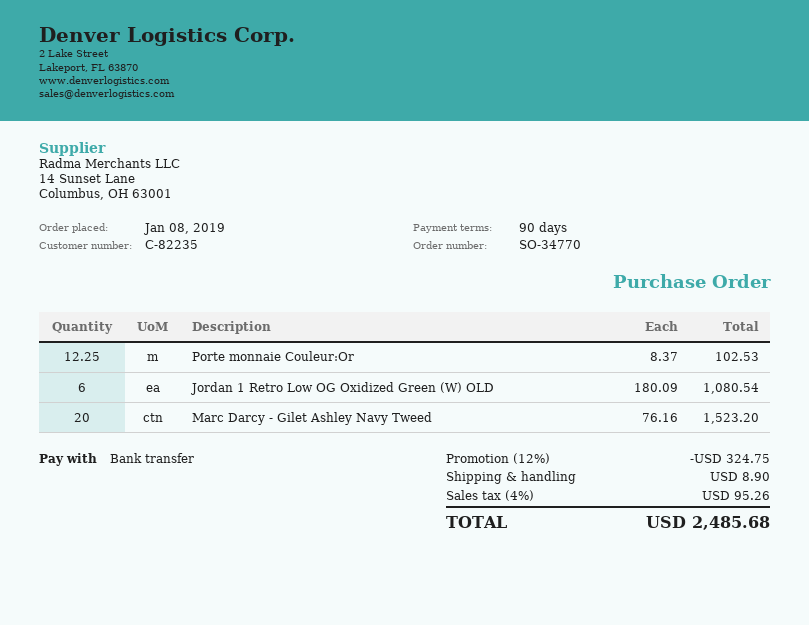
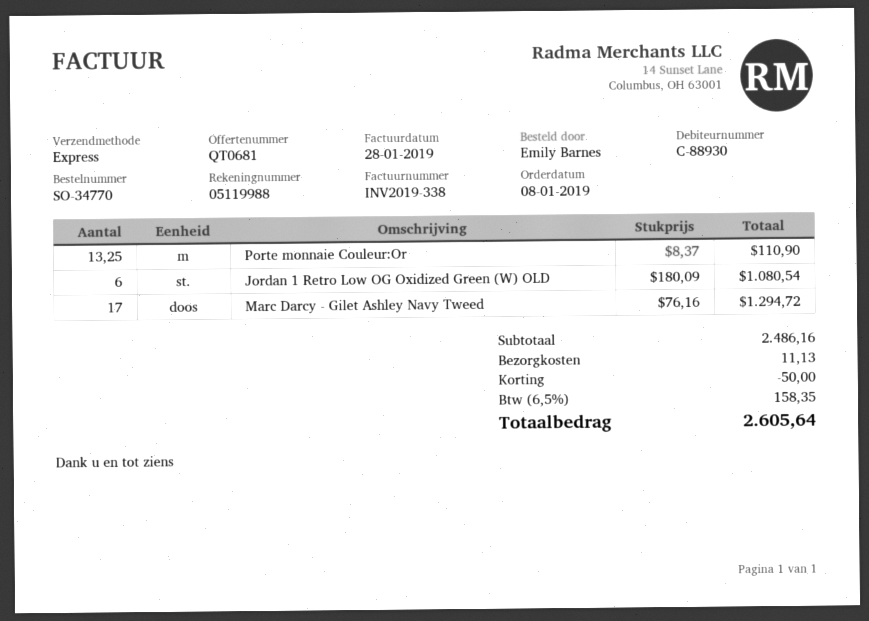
customer number: C-82235 -> C-88930
Porte monnaie Couleur:Or: 12.25 x 8.37 = 102.53 -> 13.25 x 8.37 = 110.90
Marc Darcy - Gilet Ashley Navy Tweed: 20 x 76.16 = 1523.20 -> 17 x 76.16 = 1294.72
discount: 324.75 -> 50.00
shipping: 8.90 -> 11.13
tax: 4% = 95.26 -> 6.5% = 158.35
total: 2485.68 -> 2605.64

